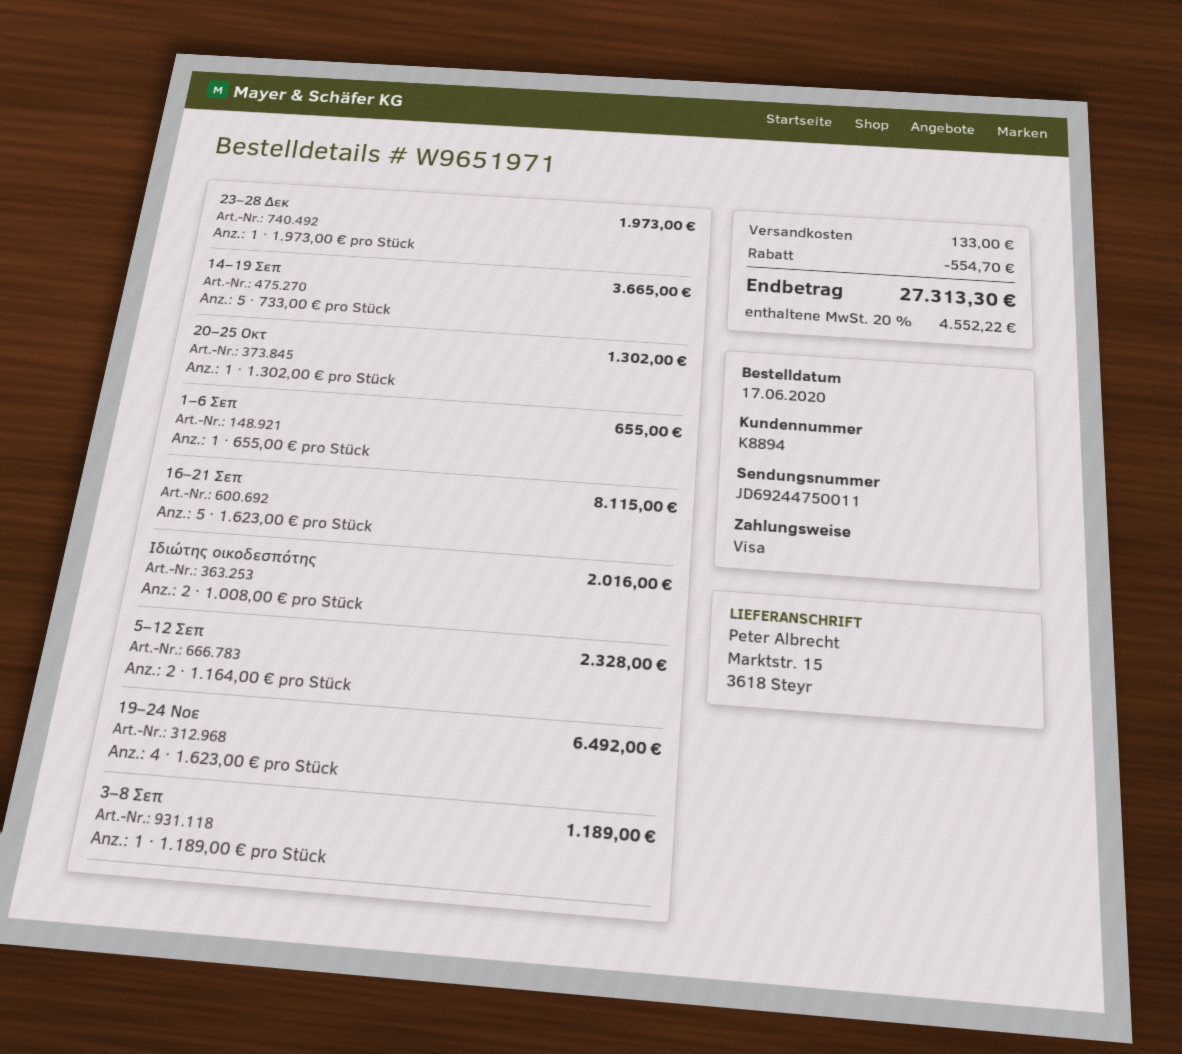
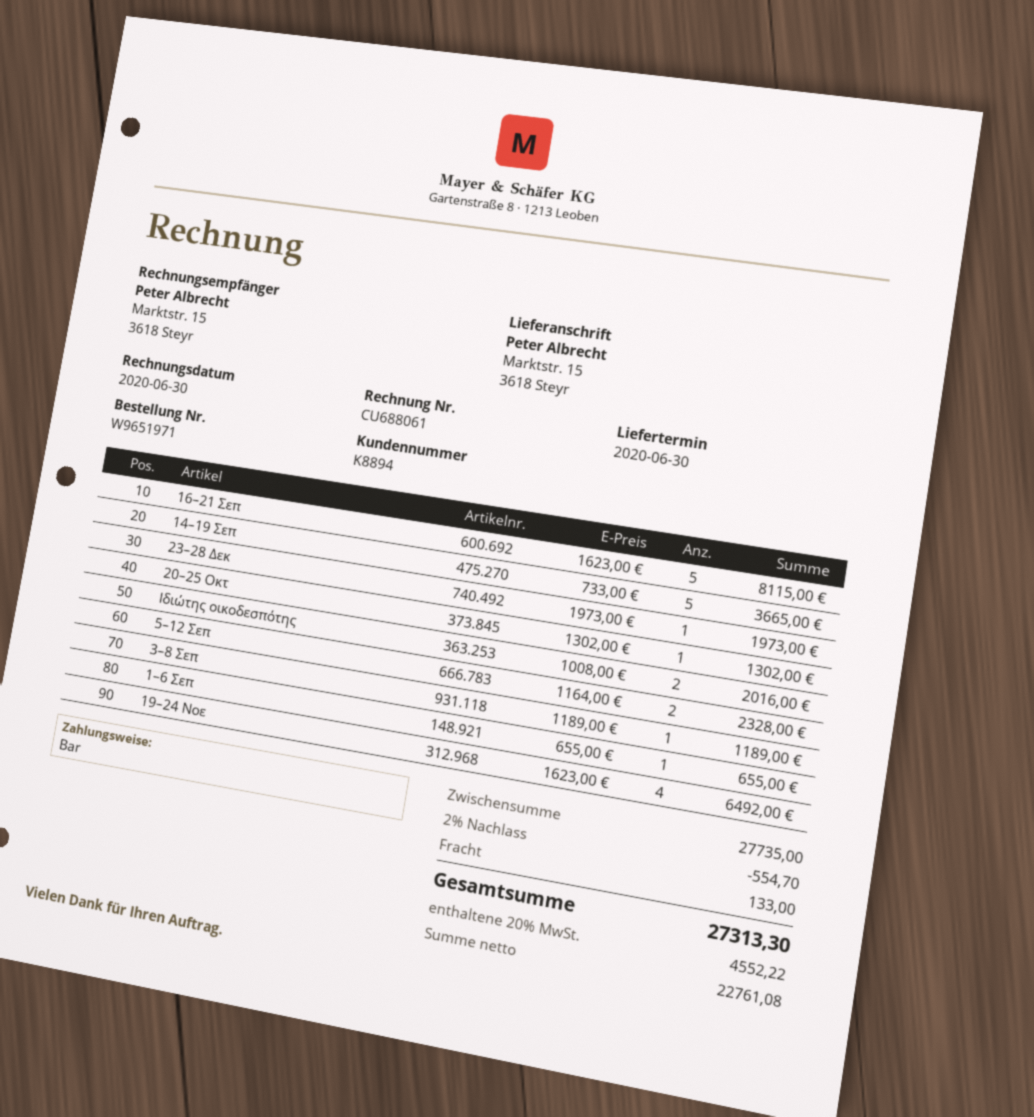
payment method: Visa -> cash

